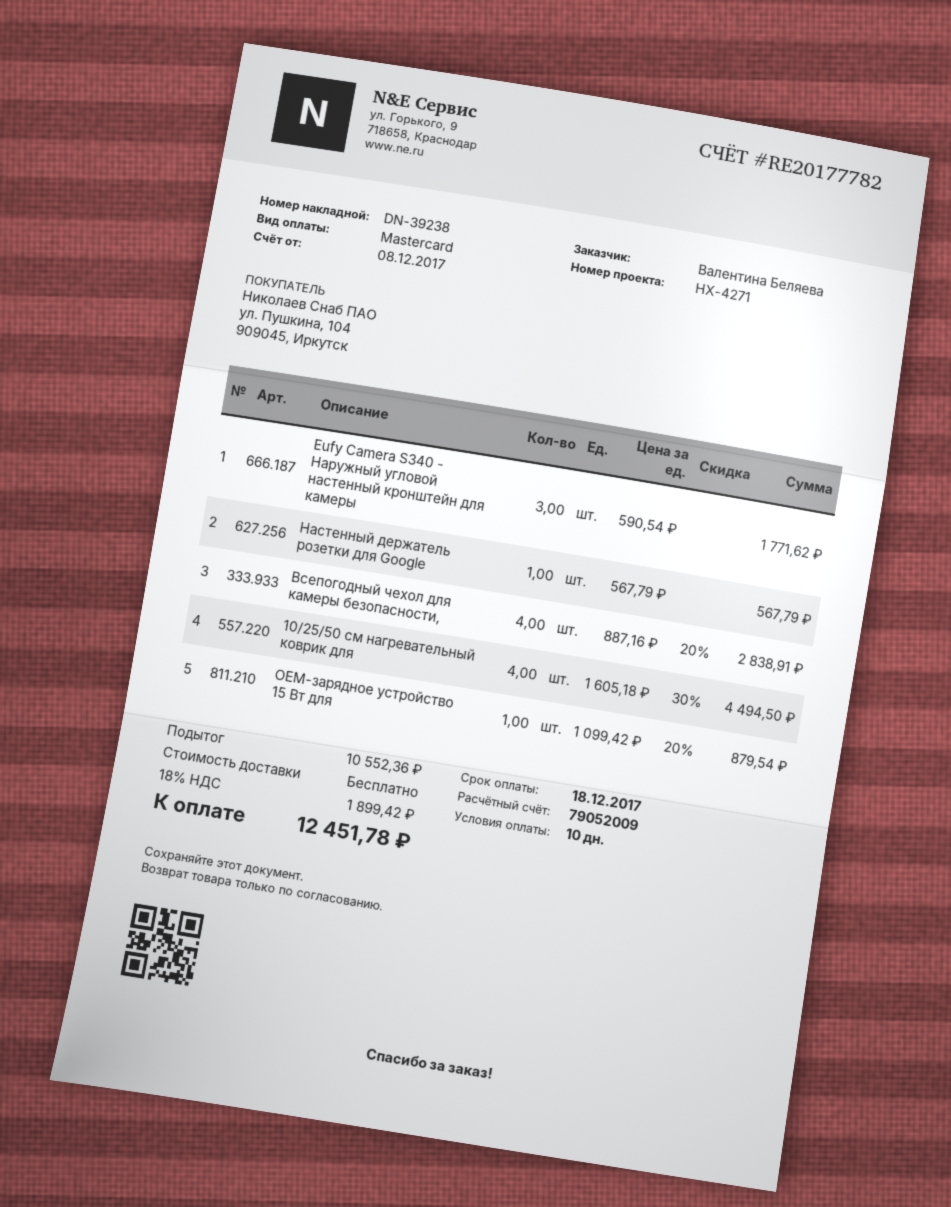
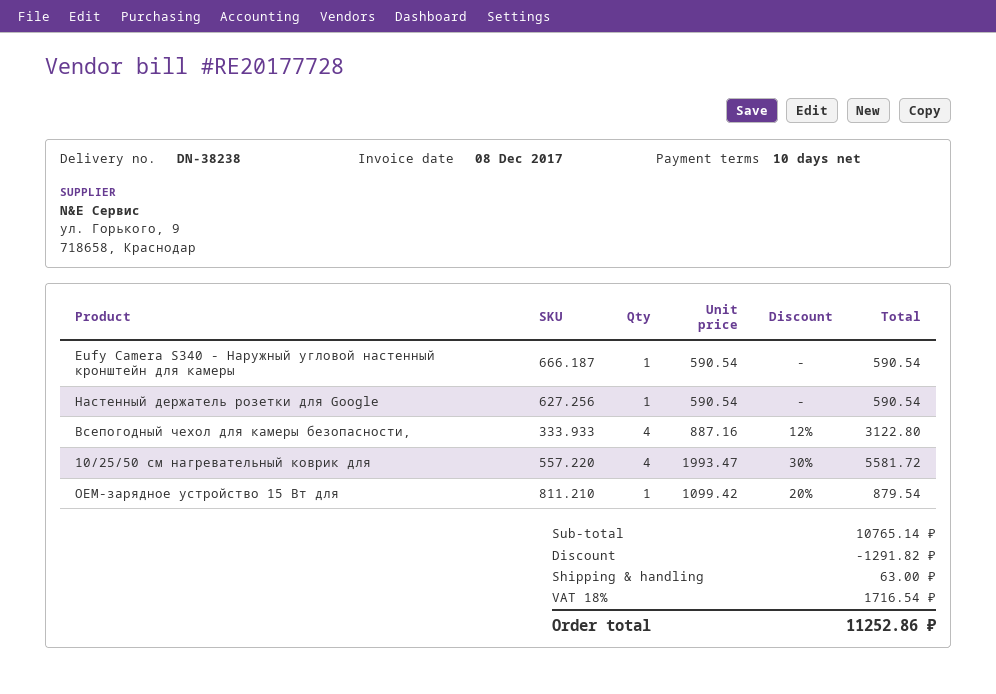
delivery note number: DN-39238 -> DN-38238
invoice number: RE20177782 -> RE20177728
Eufy Camera S340 - Наружный угловой настенный кронштейн для камеры: 3 x 590.54 = 1771.62 -> 1 x 590.54 = 590.54
Настенный держатель розетки для Google: 1 x 567.79 = 567.79 -> 1 x 590.54 = 590.54
Всепогодный чехол для камеры безопасности,: 4 x 887.16 - 20% = 2838.91 -> 4 x 887.16 - 12% = 3122.80
10/25/50 см нагревательный коврик для: 4 x 1605.18 - 30% = 4494.50 -> 4 x 1993.47 - 30% = 5581.72
subtotal: 10552.36 -> 10765.14
discount: none -> 1291.82
shipping: 0.00 -> 63.00
tax: 18% = 1899.42 -> 18% = 1716.54
total: 12451.78 -> 11252.86

